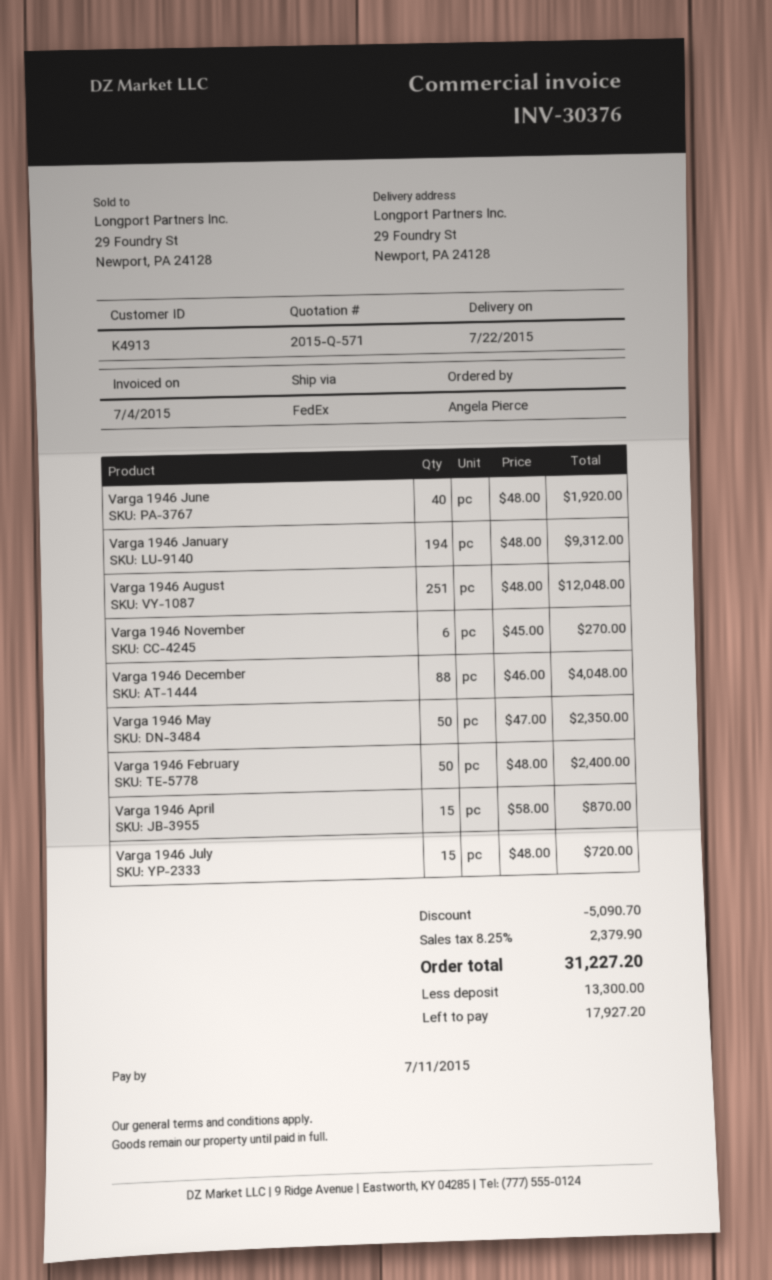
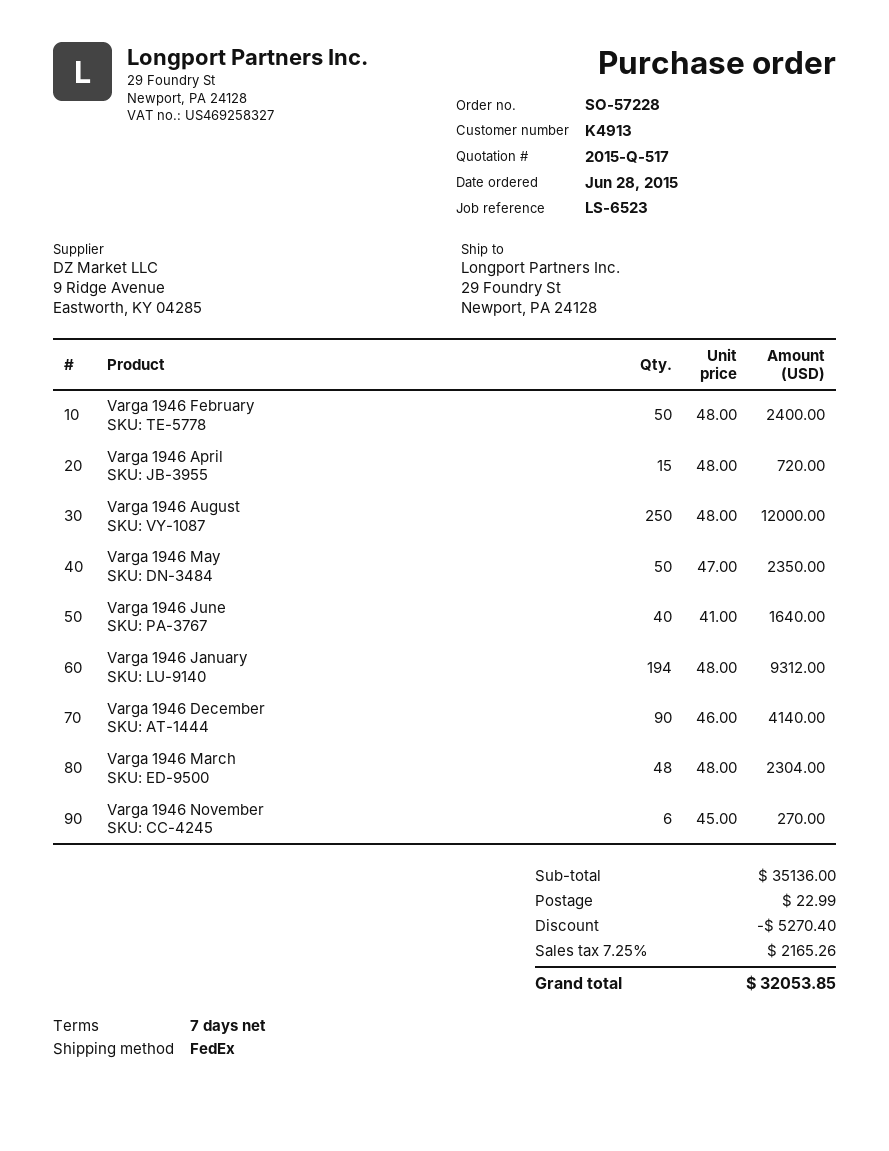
quote number: 2015-Q-571 -> 2015-Q-517
Varga 1946 June: 40 x 48.00 = 1920.00 -> 40 x 41.00 = 1640.00
Varga 1946 August: 251 x 48.00 = 12048.00 -> 250 x 48.00 = 12000.00
Varga 1946 December: 88 x 46.00 = 4048.00 -> 90 x 46.00 = 4140.00
Varga 1946 April: 15 x 58.00 = 870.00 -> 15 x 48.00 = 720.00
Varga 1946 July: 15 x 48.00 = 720.00 -> none
Varga 1946 March: none -> 48 x 48.00 = 2304.00
discount: 5090.70 -> 5270.40
shipping: none -> 22.99
tax: 8.25% = 2379.90 -> 7.25% = 2165.26
total: 31227.20 -> 32053.85

